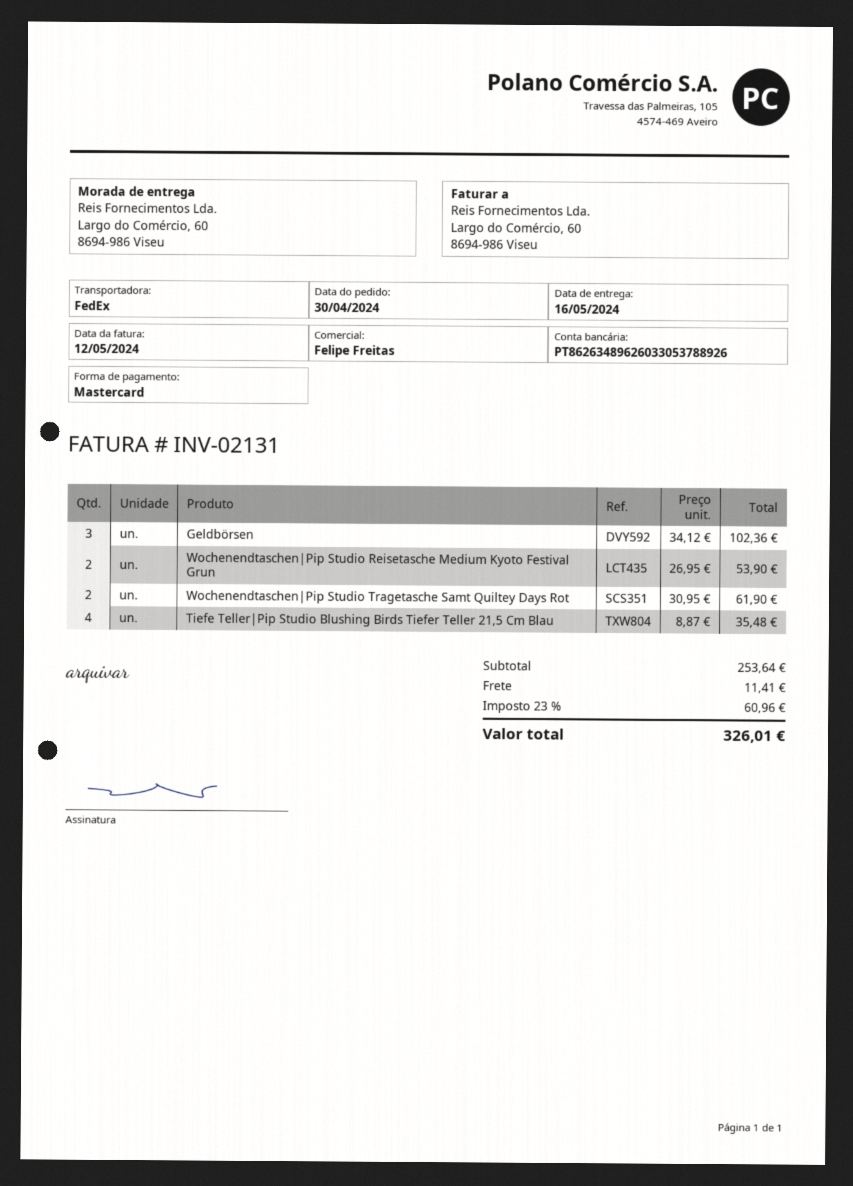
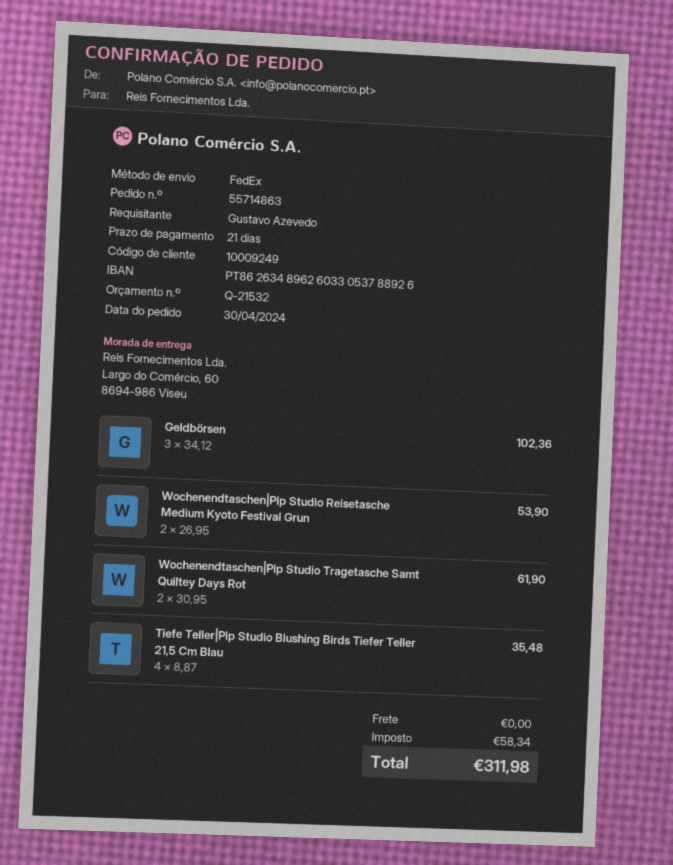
shipping: 11.41 -> 0.00
tax: 60.96 -> 58.34
total: 326.01 -> 311.98

